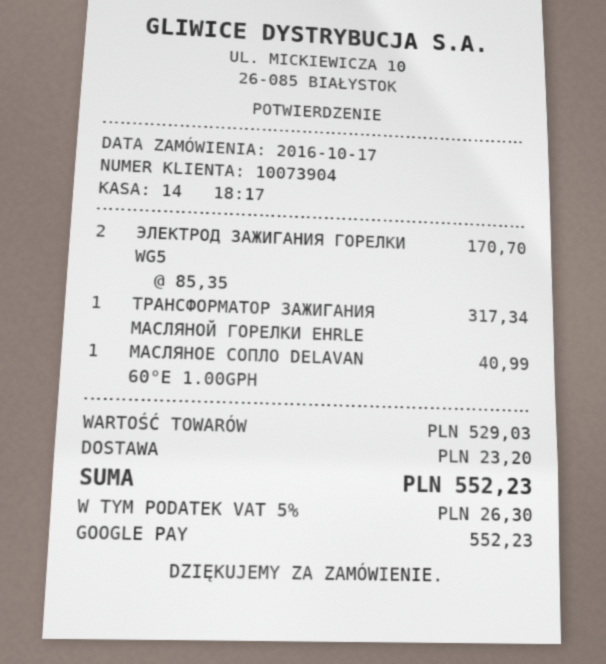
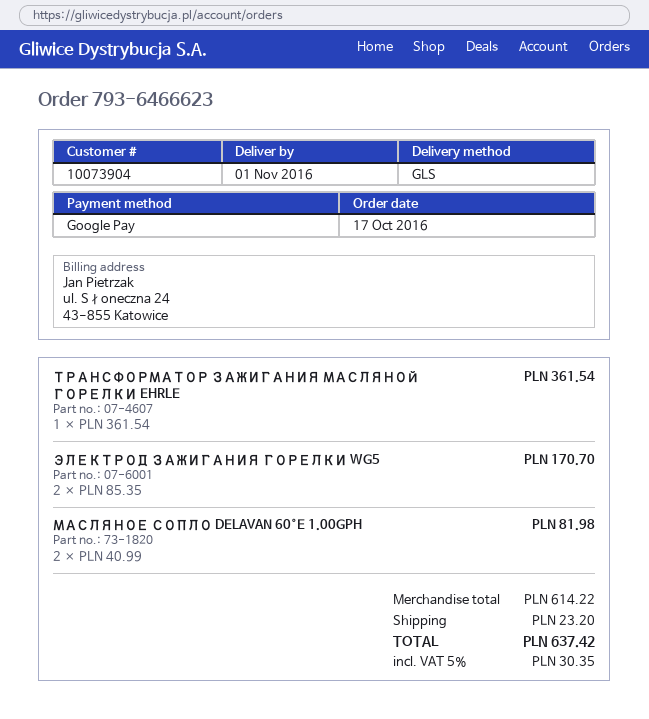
ТРАНСФОРМАТОР ЗАЖИГАНИЯ МАСЛЯНОЙ ГОРЕЛКИ EHRLE: 1 x 317.34 = 317.34 -> 1 x 361.54 = 361.54
МАСЛЯНОЕ СОПЛО DELAVAN 60°E 1.00GPH: 1 x 40.99 = 40.99 -> 2 x 40.99 = 81.98
subtotal: 529.03 -> 614.22
tax: 5% = 26.30 -> 5% = 30.35
total: 552.23 -> 637.42

